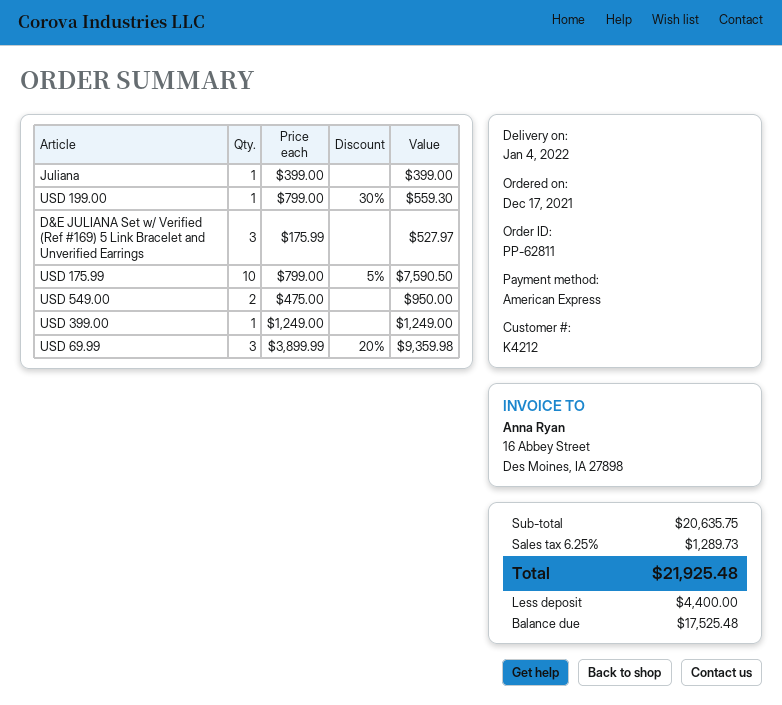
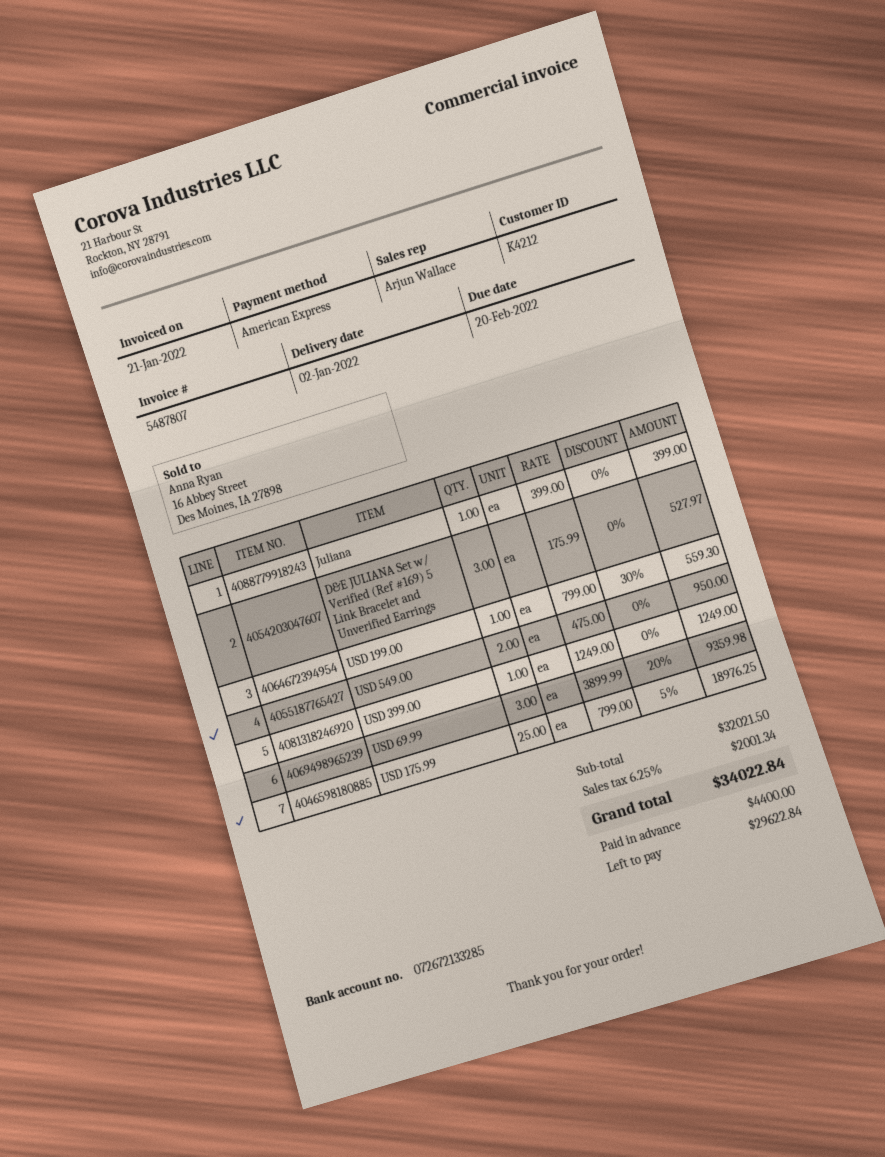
delivery date: 2022-01-04 -> 2022-01-02
USD 175.99: 10 x 799.00 - 5% = 7590.50 -> 25 x 799.00 - 5% = 18976.25
subtotal: 20635.75 -> 32021.50
tax: 6.25% = 1289.73 -> 6.25% = 2001.34
total: 21925.48 -> 34022.84
balance: 17525.48 -> 29622.84

